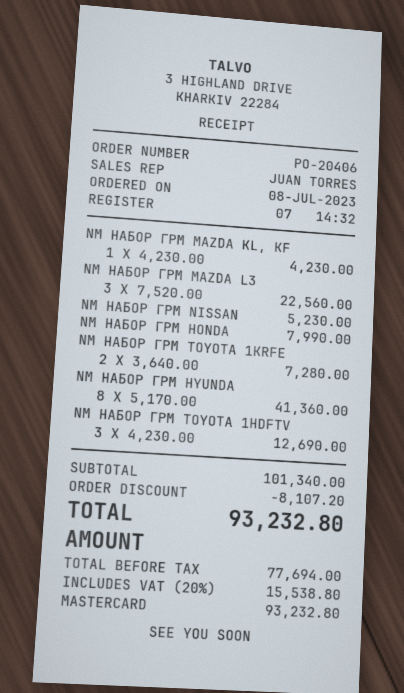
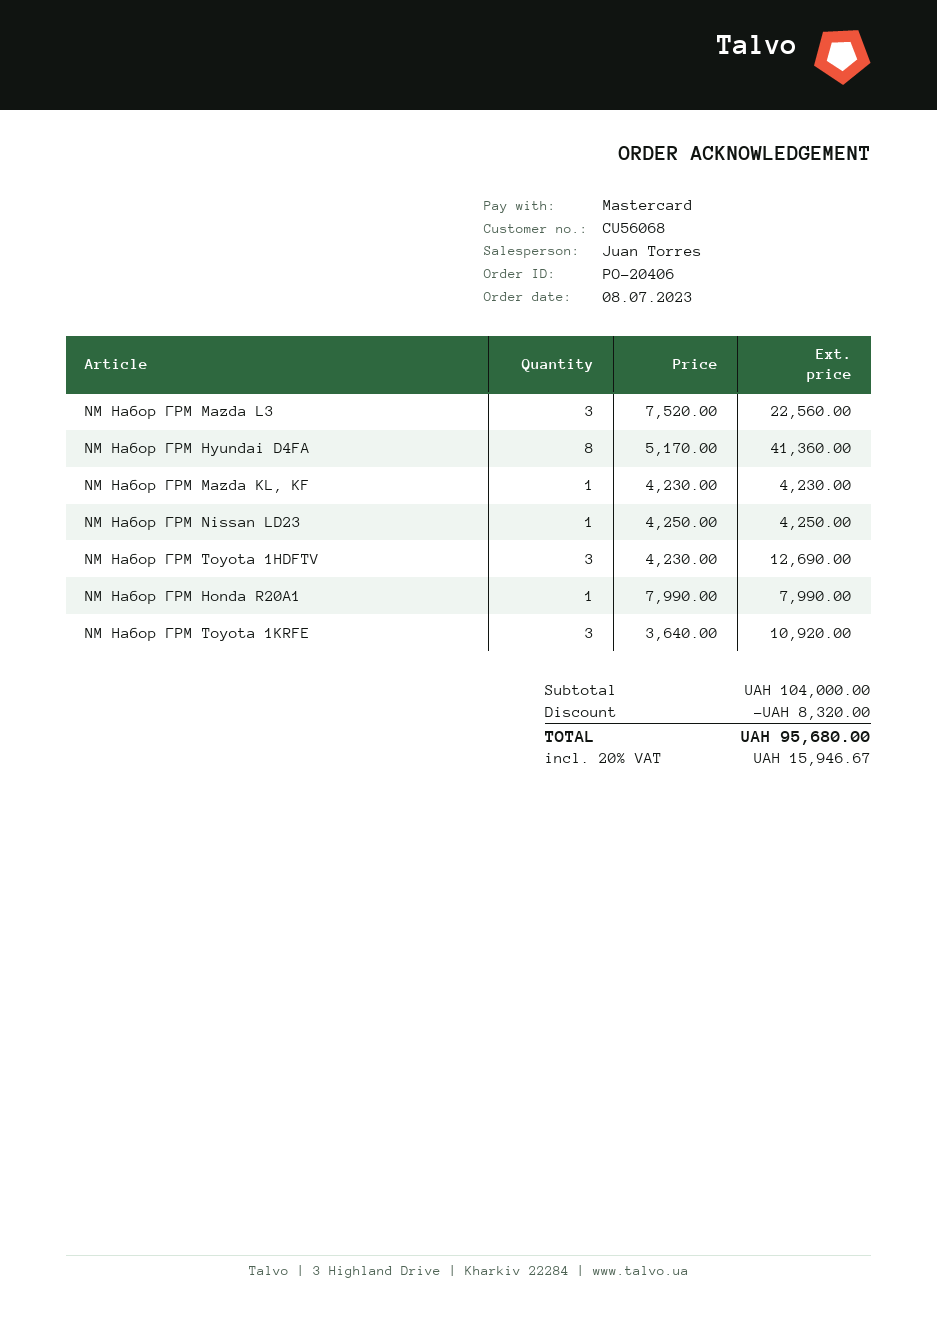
NM НАБОР ГРМ NISSAN: 1 x 5230.00 = 5230.00 -> 1 x 4250.00 = 4250.00
NM НАБОР ГРМ TOYOTA 1KRFE: 2 x 3640.00 = 7280.00 -> 3 x 3640.00 = 10920.00
subtotal: 101340.00 -> 104000.00
discount: 8107.20 -> 8320.00
tax: 20% = 15538.80 -> 20% = 15946.67
total: 93232.80 -> 95680.00

